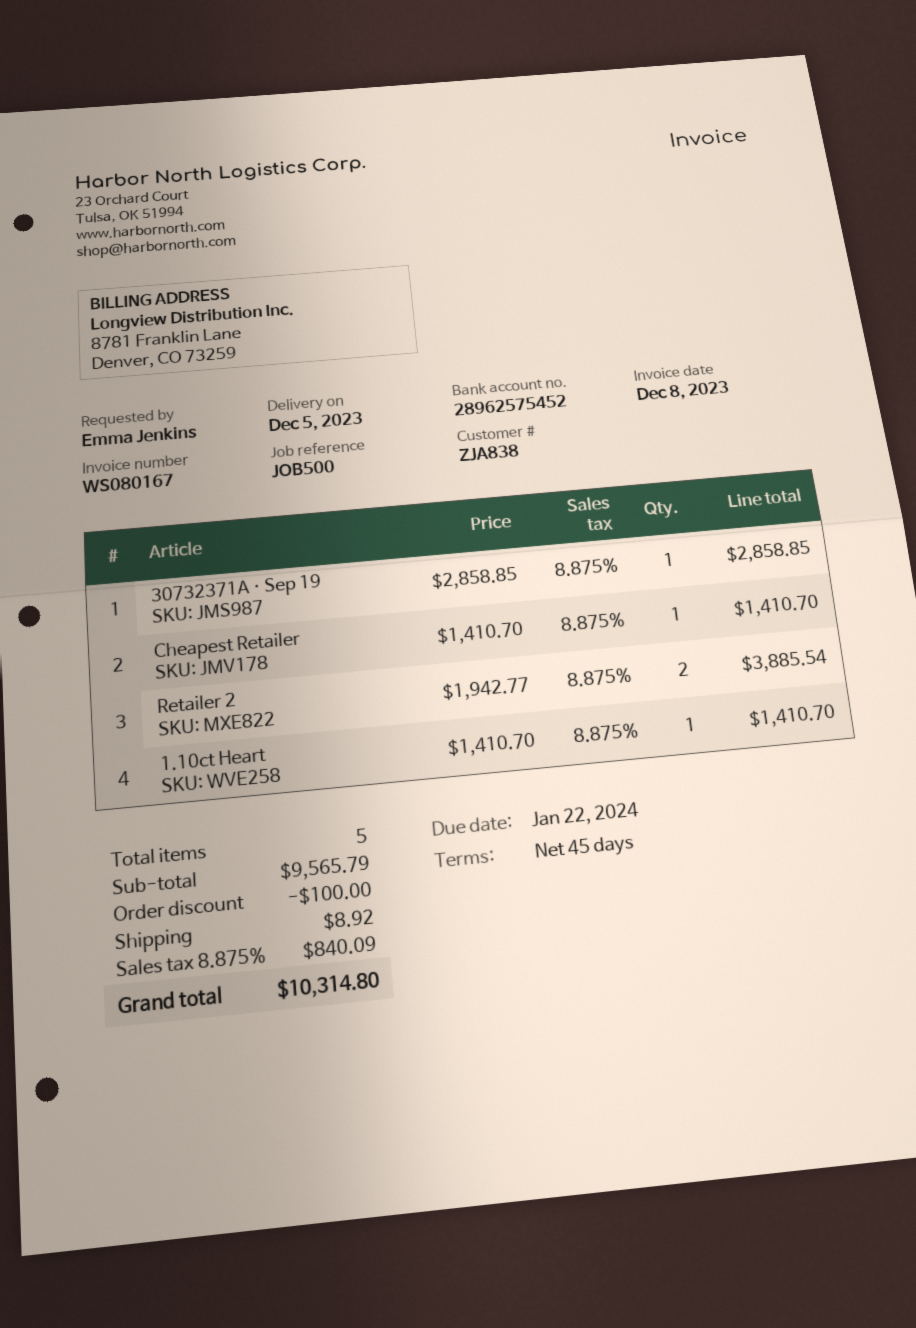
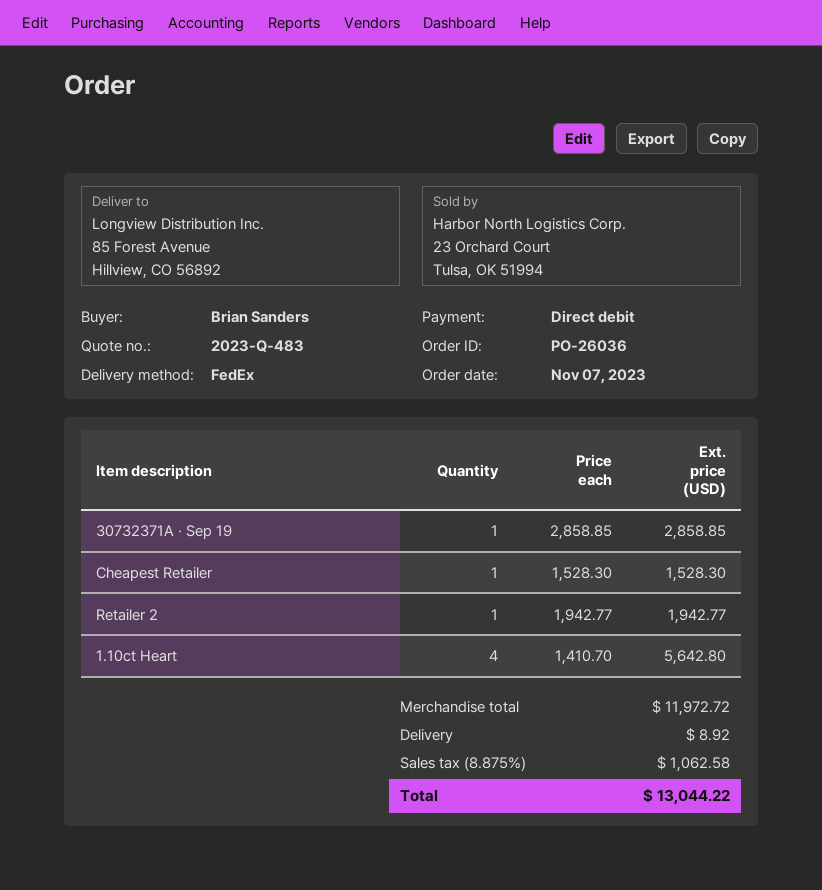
ordered by: Emma Jenkins -> Brian Sanders
Cheapest Retailer: 1 x 1410.70 = 1410.70 -> 1 x 1528.30 = 1528.30
Retailer 2: 2 x 1942.77 = 3885.54 -> 1 x 1942.77 = 1942.77
1.10ct Heart: 1 x 1410.70 = 1410.70 -> 4 x 1410.70 = 5642.80
subtotal: 9565.79 -> 11972.72
discount: 100.00 -> none
tax: 8.875% = 840.09 -> 8.875% = 1062.58
total: 10314.80 -> 13044.22

